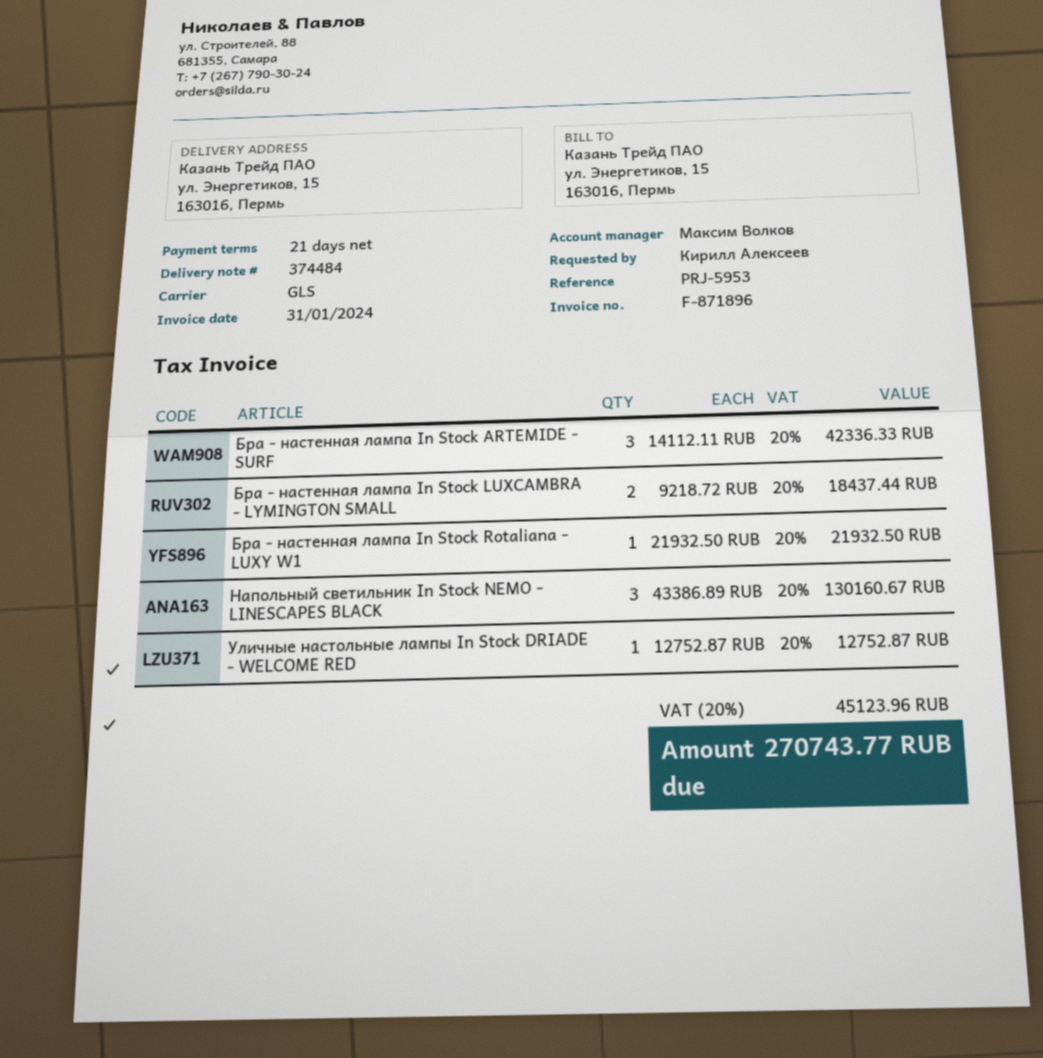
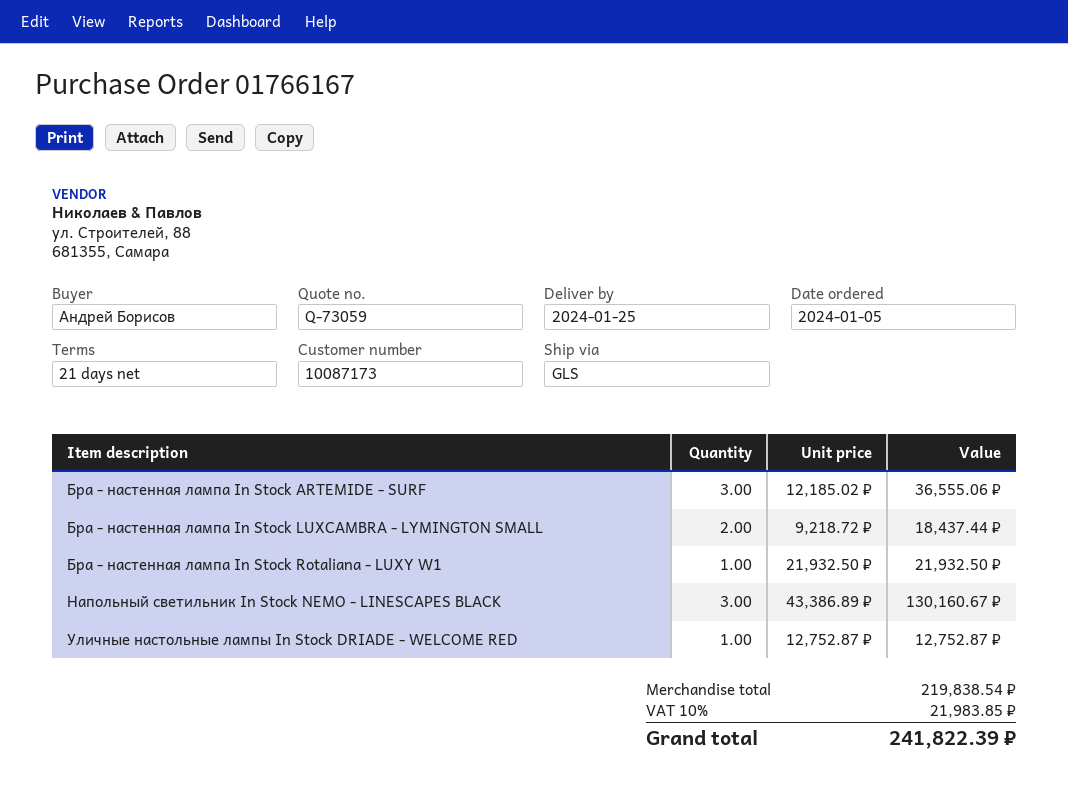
ordered by: Кирилл Алексеев -> Андрей Борисов
Бра - настенная лампа In Stock ARTEMIDE - SURF: 3 x 14112.11 = 42336.33 -> 3 x 12185.02 = 36555.06
tax: 20% = 45123.96 -> 10% = 21983.85
total: 270743.77 -> 241822.39

